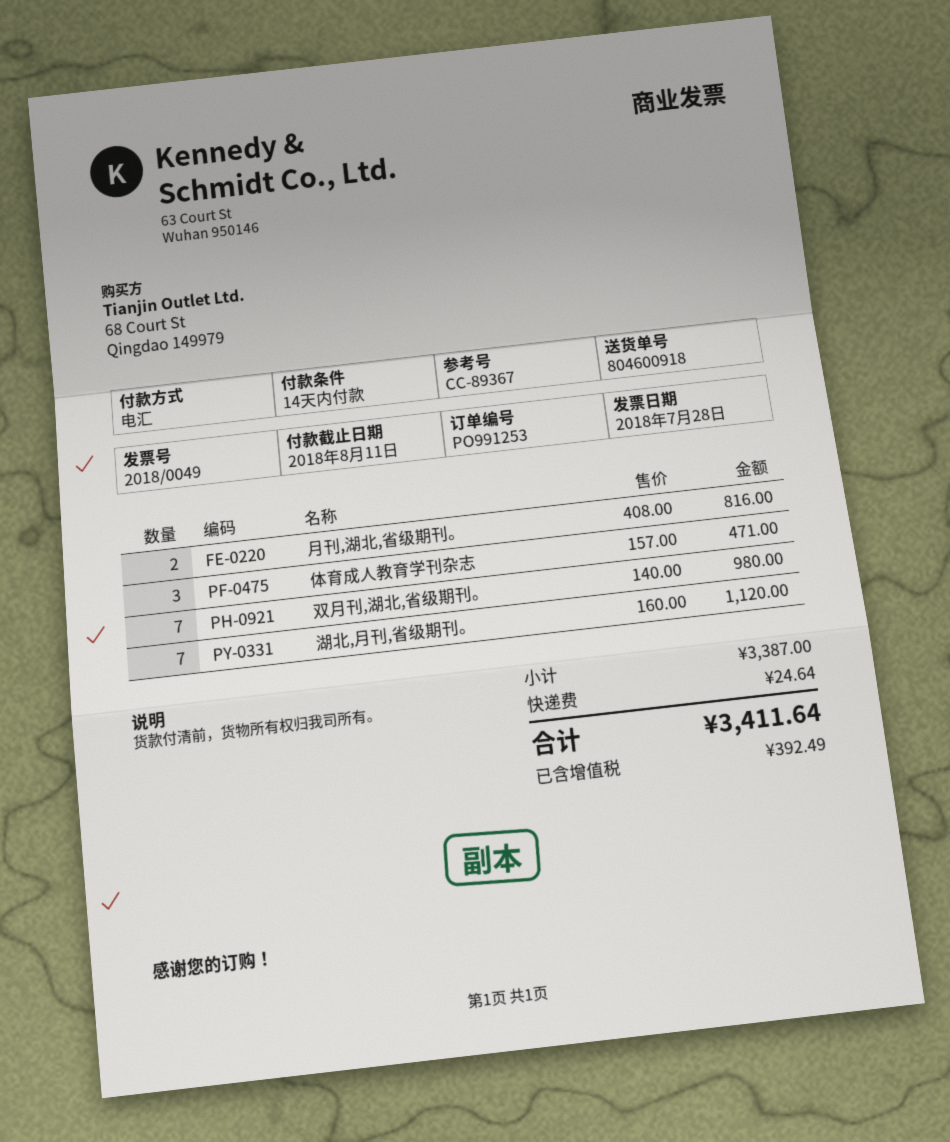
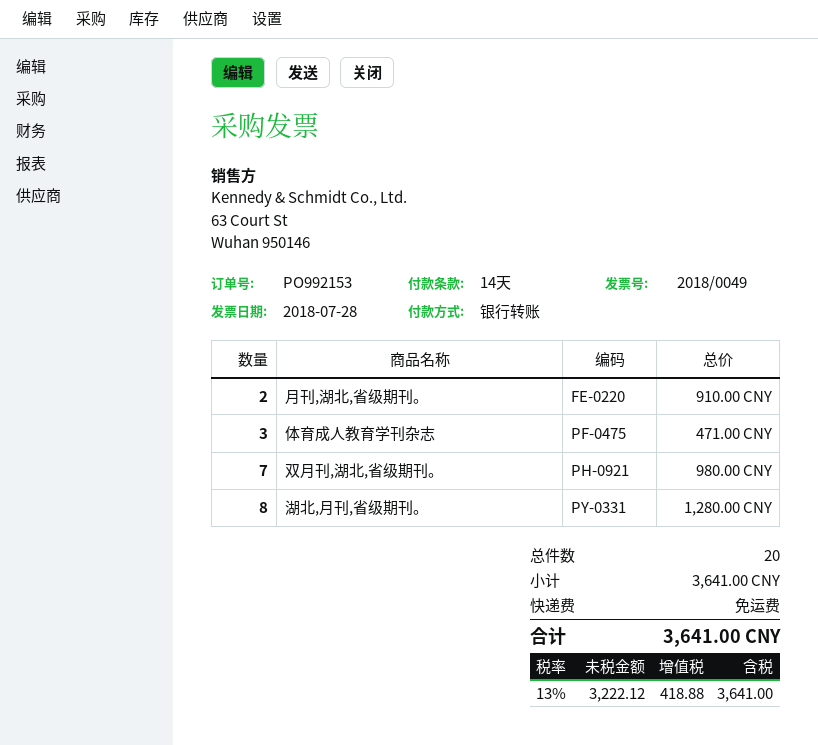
order number: PO991253 -> PO992153
月刊,湖北,省级期刊。: 2 for 816.00 -> 2 for 910.00
湖北,月刊,省级期刊。: 7 for 1120.00 -> 8 for 1280.00
subtotal: 3387.00 -> 3641.00
shipping: 24.64 -> 0.00
tax: 392.49 -> 418.88
total: 3411.64 -> 3641.00

